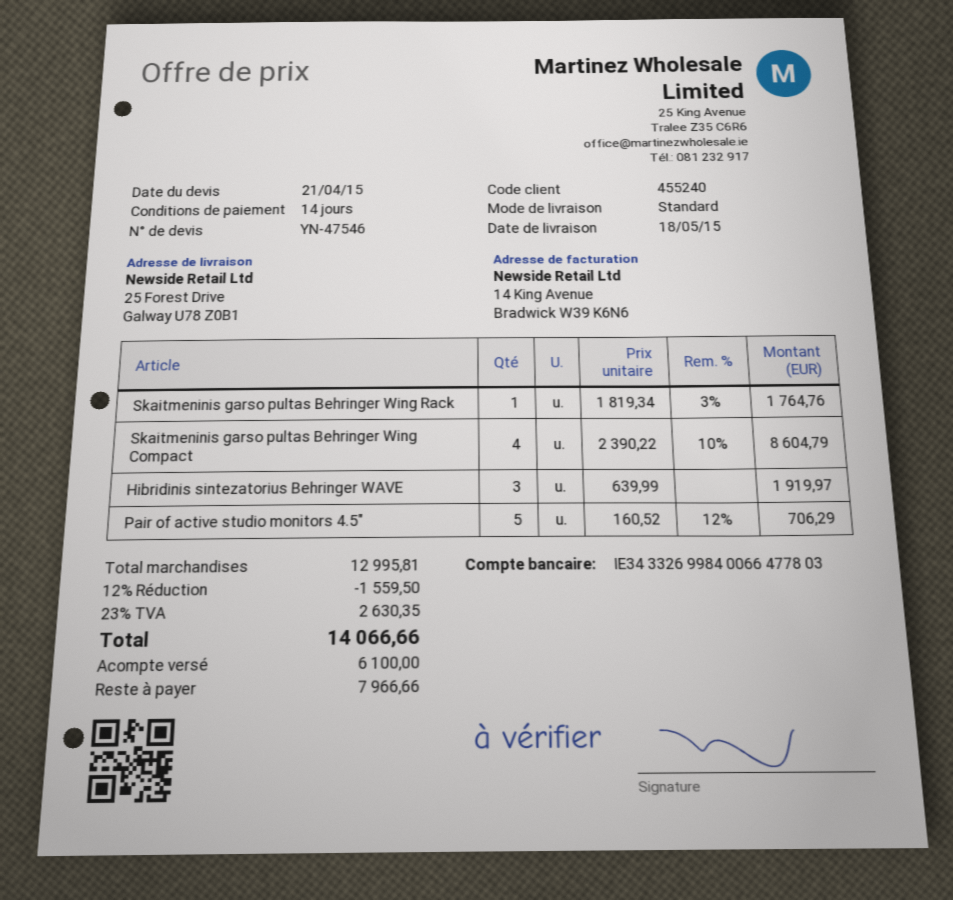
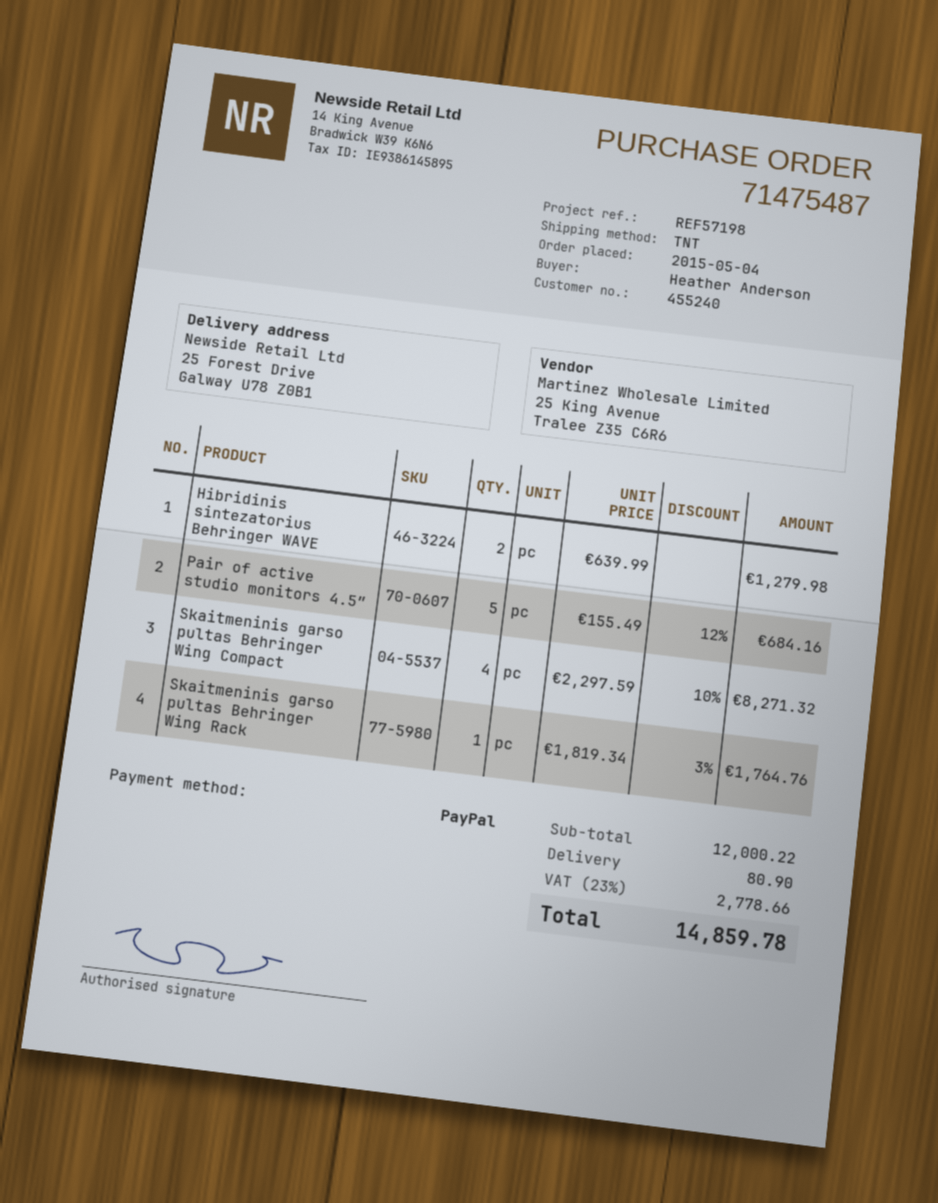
shipping method: standard -> TNT
Skaitmeninis garso pultas Behringer Wing Compact: 4 x 2390.22 - 10% = 8604.79 -> 4 x 2297.59 - 10% = 8271.32
Hibridinis sintezatorius Behringer WAVE: 3 x 639.99 = 1919.97 -> 2 x 639.99 = 1279.98
Pair of active studio monitors 4.5″: 5 x 160.52 - 12% = 706.29 -> 5 x 155.49 - 12% = 684.16
subtotal: 12995.81 -> 12000.22
discount: 12% = 1559.50 -> none
shipping: none -> 80.90
tax: 23% = 2630.35 -> 23% = 2778.66
total: 14066.66 -> 14859.78

